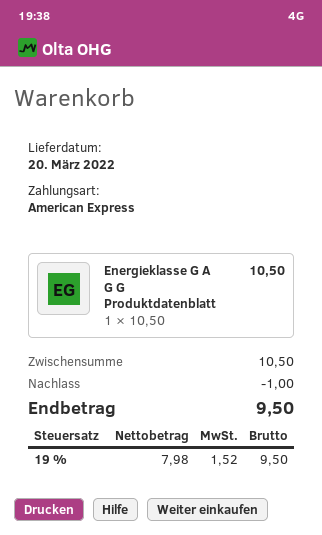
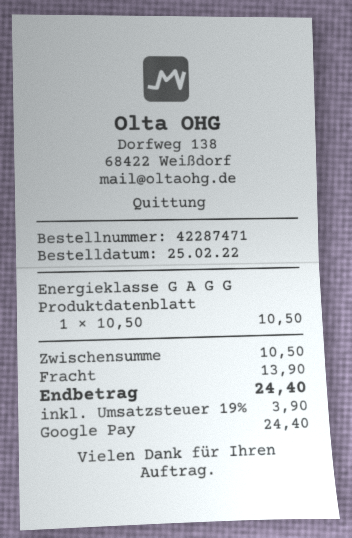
payment method: American Express -> Google Pay
discount: 1.00 -> none
shipping: none -> 13.90
tax: 19% = 1.52 -> 19% = 3.90
total: 9.50 -> 24.40

